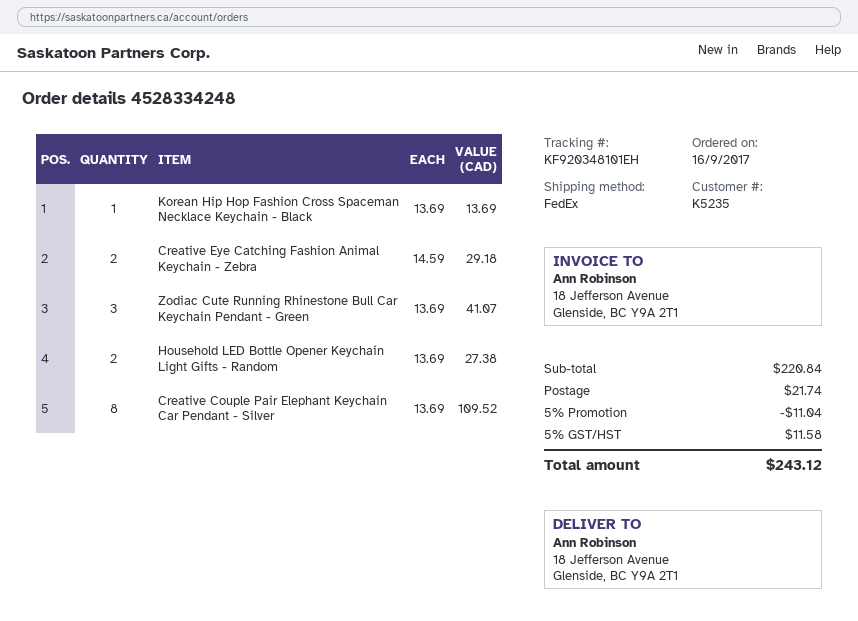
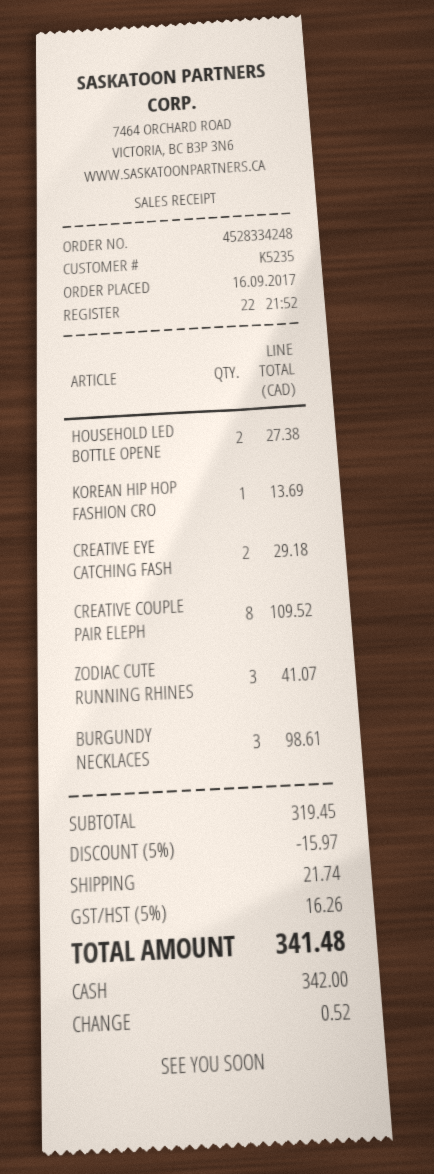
BURGUNDY NECKLACES: none -> 3 for 98.61
subtotal: 220.84 -> 319.45
discount: 5% = 11.04 -> 5% = 15.97
tax: 5% = 11.58 -> 5% = 16.26
total: 243.12 -> 341.48

